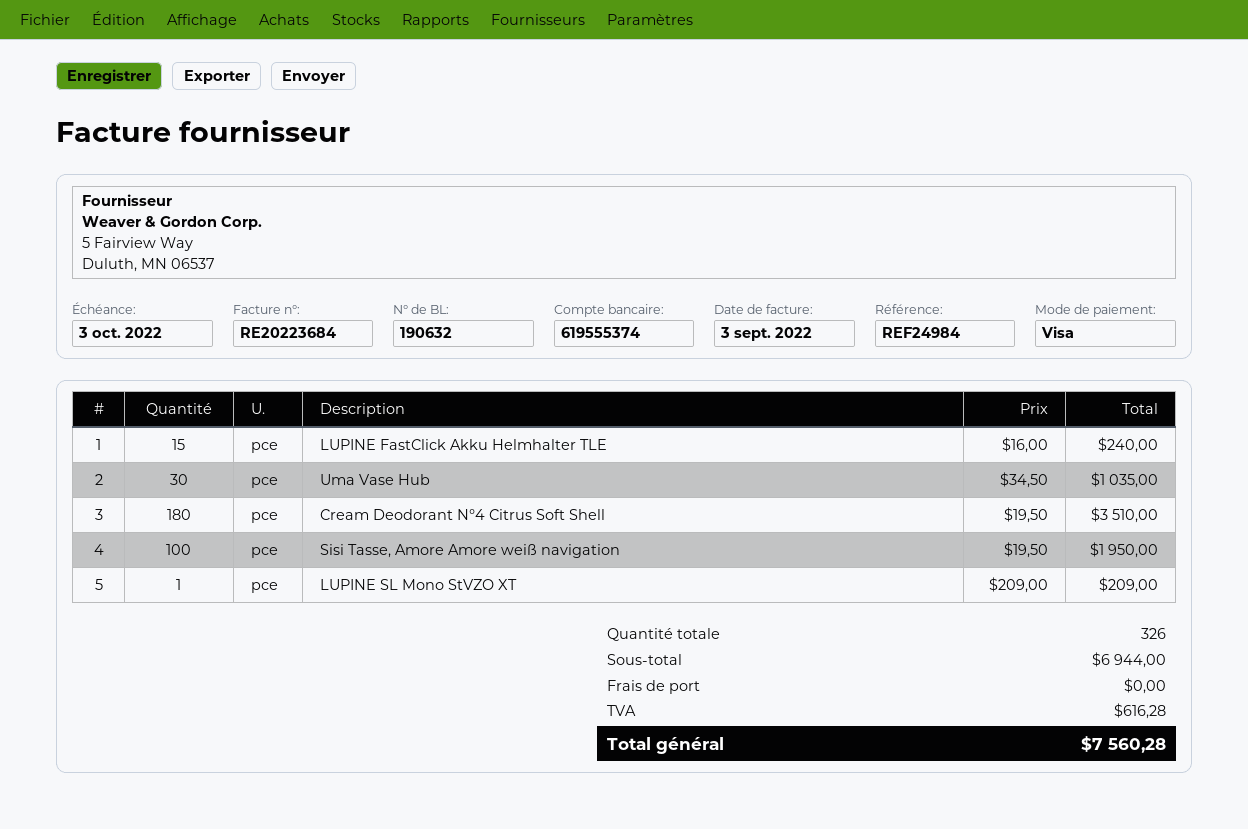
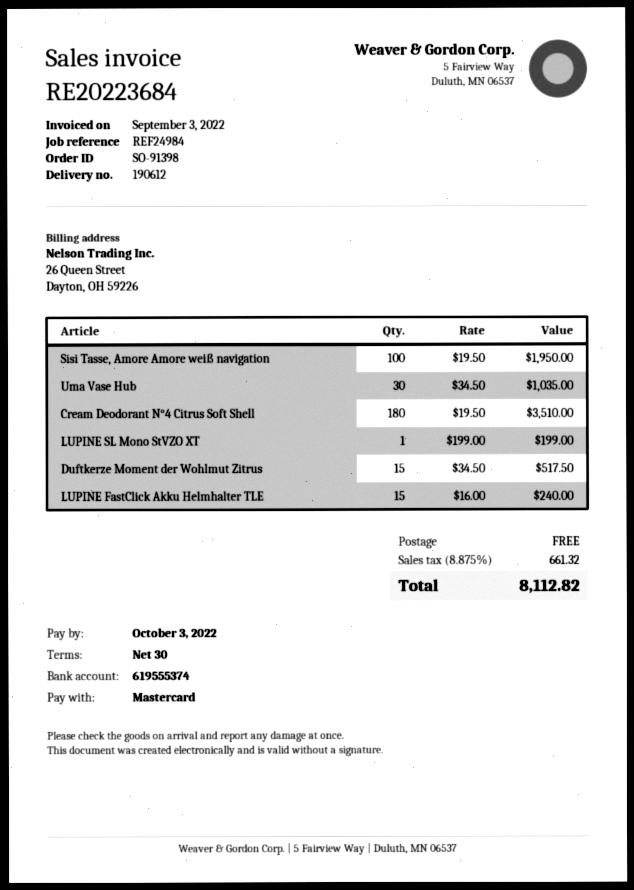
delivery note number: 190632 -> 190612
payment method: Visa -> Mastercard
LUPINE SL Mono StVZO XT: 1 x 209.00 = 209.00 -> 1 x 199.00 = 199.00
Duftkerze Moment der Wohlmut Zitrus: none -> 15 x 34.50 = 517.50
tax: 616.28 -> 661.32
total: 7560.28 -> 8112.82

